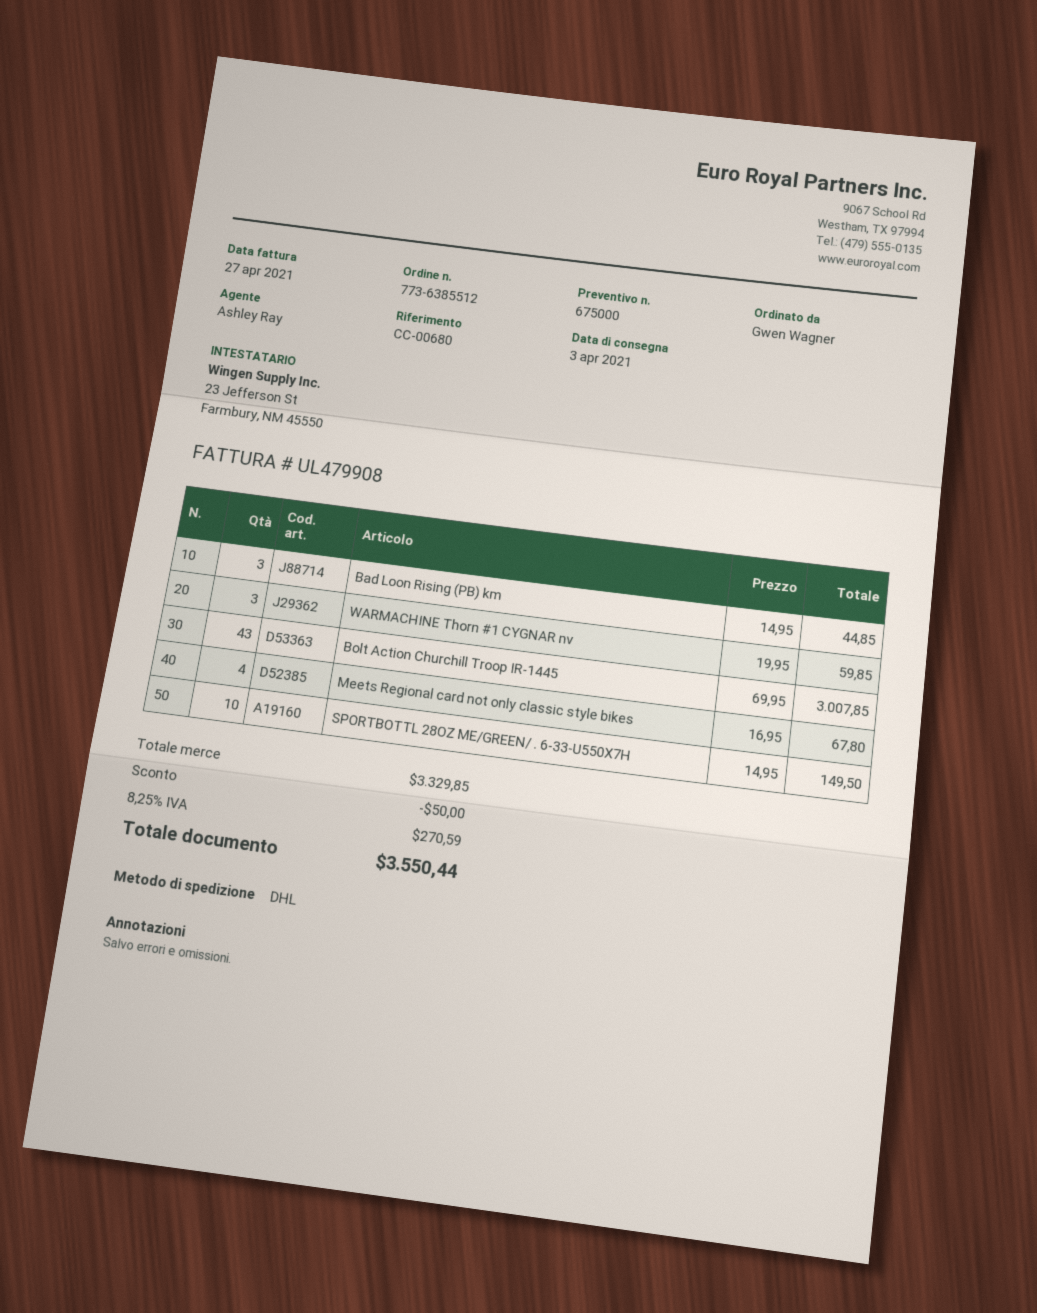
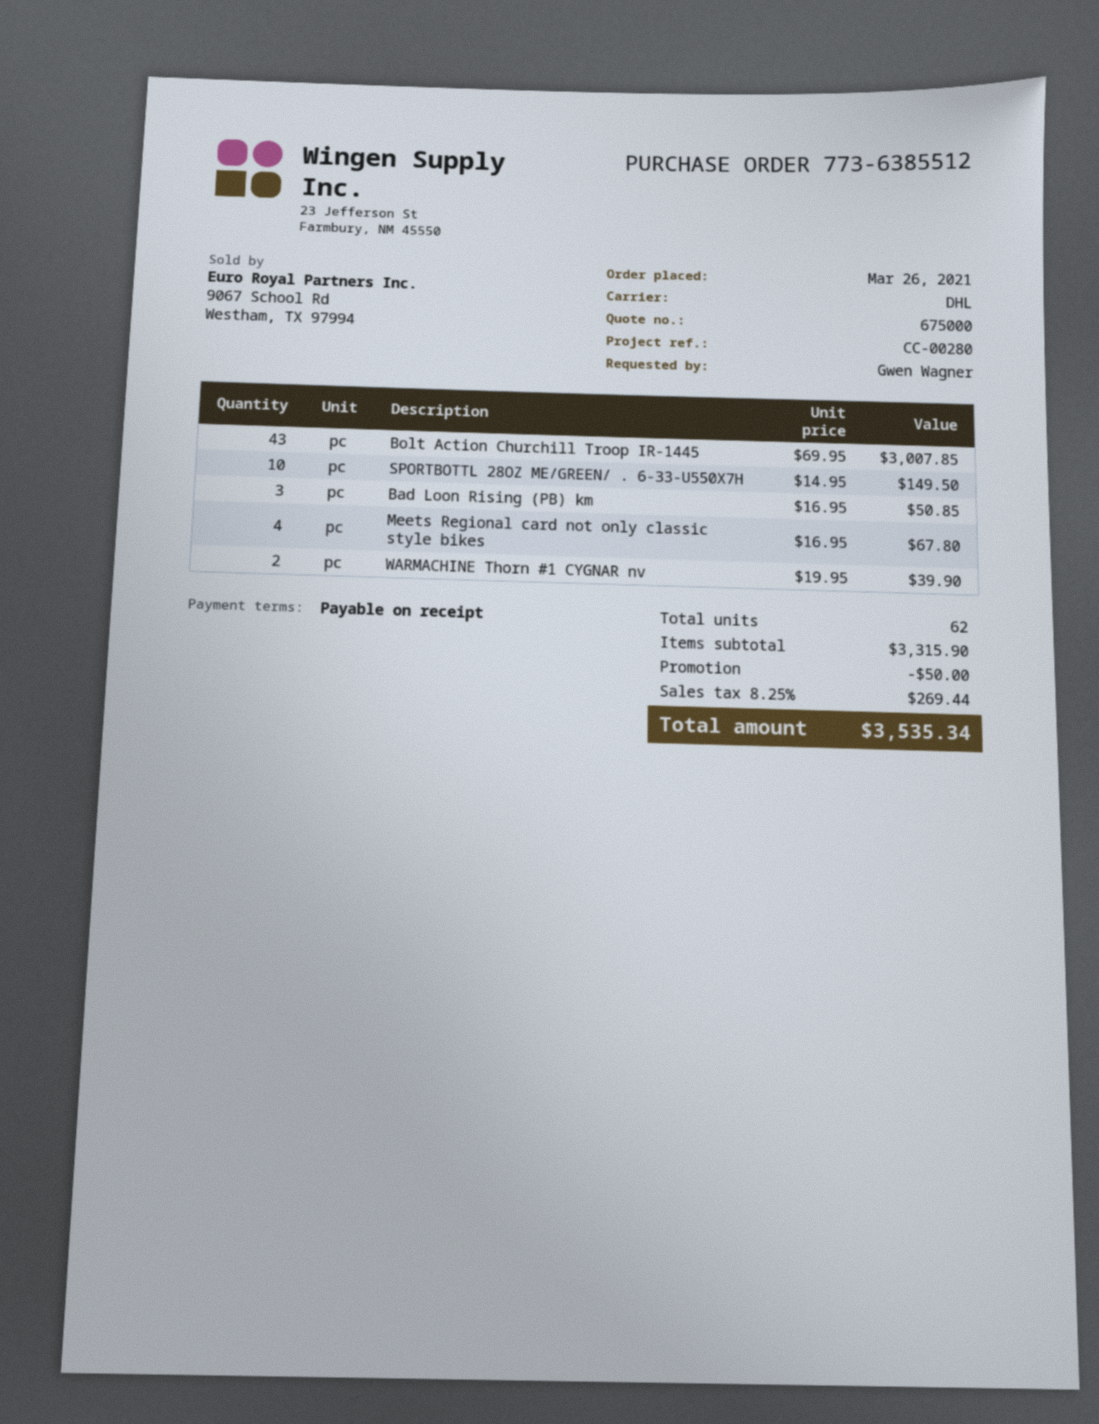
reference: CC-00680 -> CC-00280
Bad Loon Rising (PB) km: 3 x 14.95 = 44.85 -> 3 x 16.95 = 50.85
WARMACHINE Thorn #1 CYGNAR nv: 3 x 19.95 = 59.85 -> 2 x 19.95 = 39.90
subtotal: 3329.85 -> 3315.90
tax: 8.25% = 270.59 -> 8.25% = 269.44
total: 3550.44 -> 3535.34

